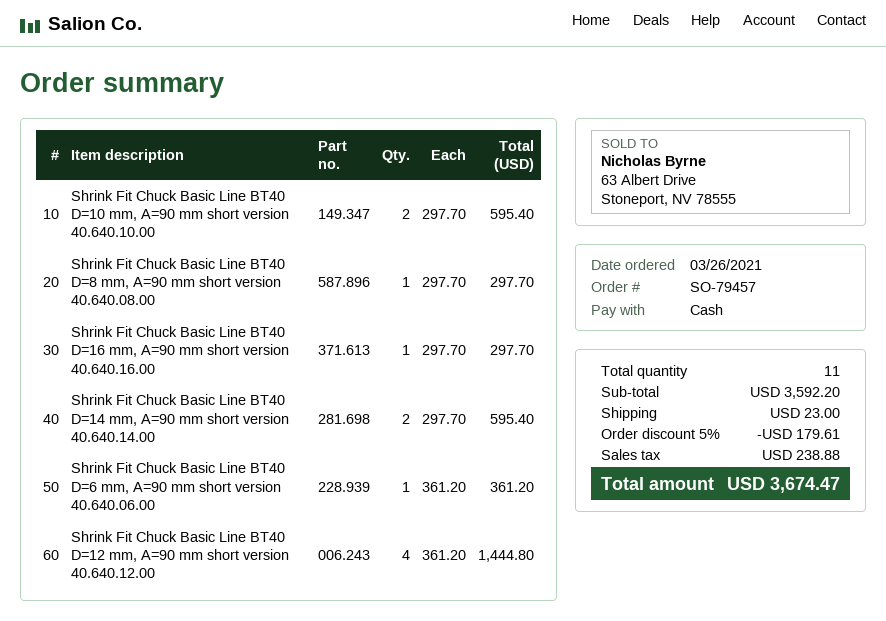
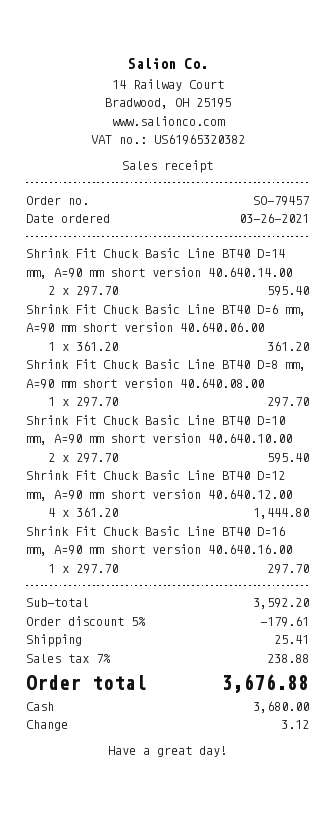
shipping: 23.00 -> 25.41
total: 3674.47 -> 3676.88

